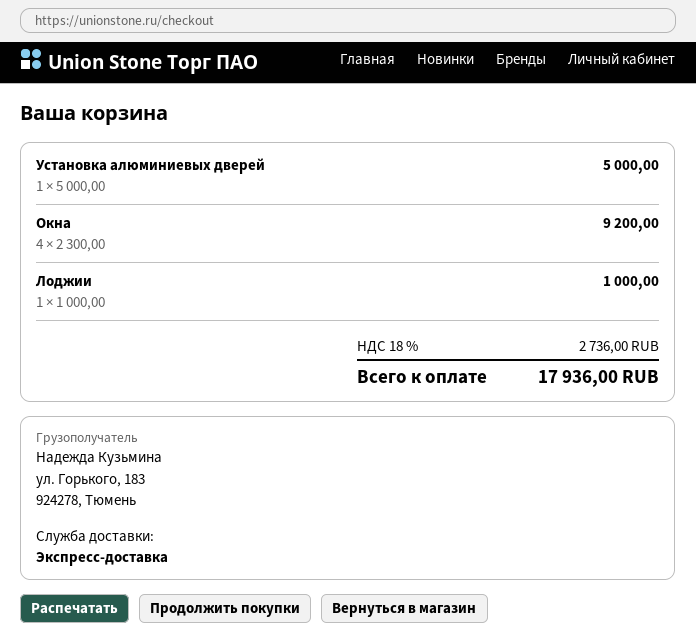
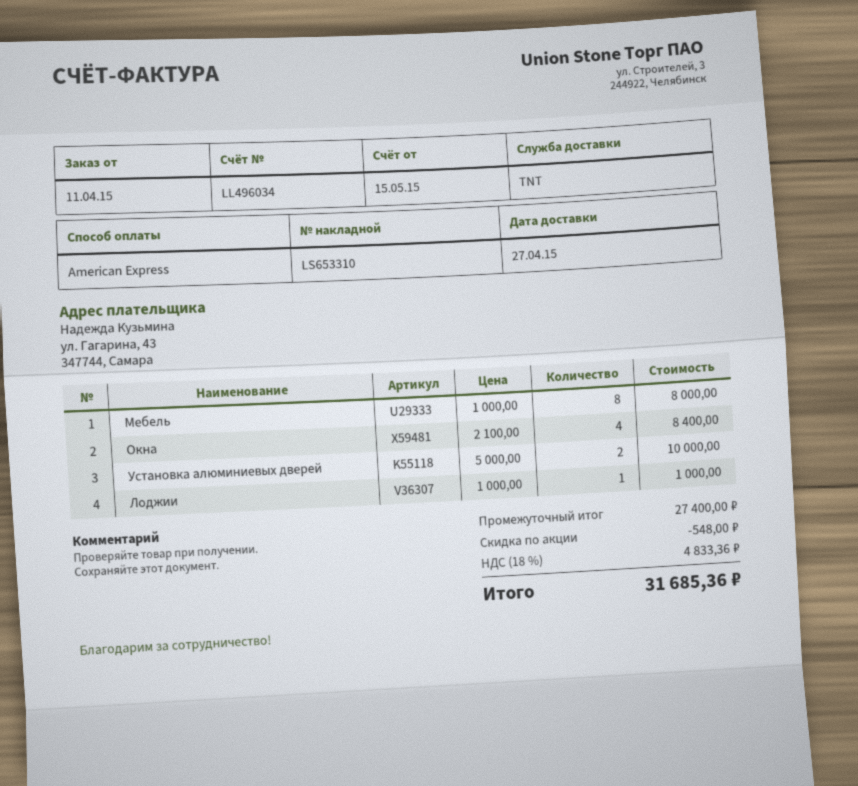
shipping method: express -> TNT
Установка алюминиевых дверей: 1 x 5000.00 = 5000.00 -> 2 x 5000.00 = 10000.00
Окна: 4 x 2300.00 = 9200.00 -> 4 x 2100.00 = 8400.00
Мебель: none -> 8 x 1000.00 = 8000.00
discount: none -> 548.00
tax: 18% = 2736.00 -> 18% = 4833.36
total: 17936.00 -> 31685.36

